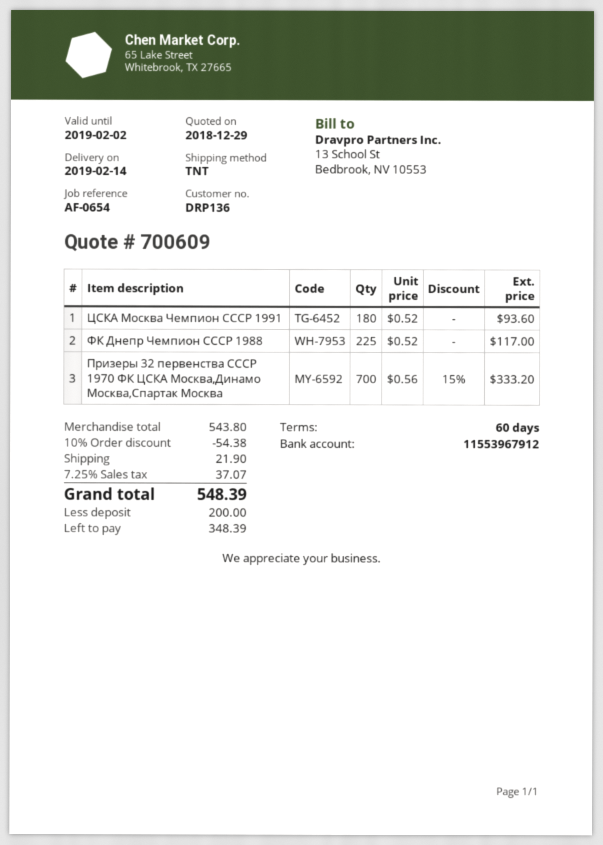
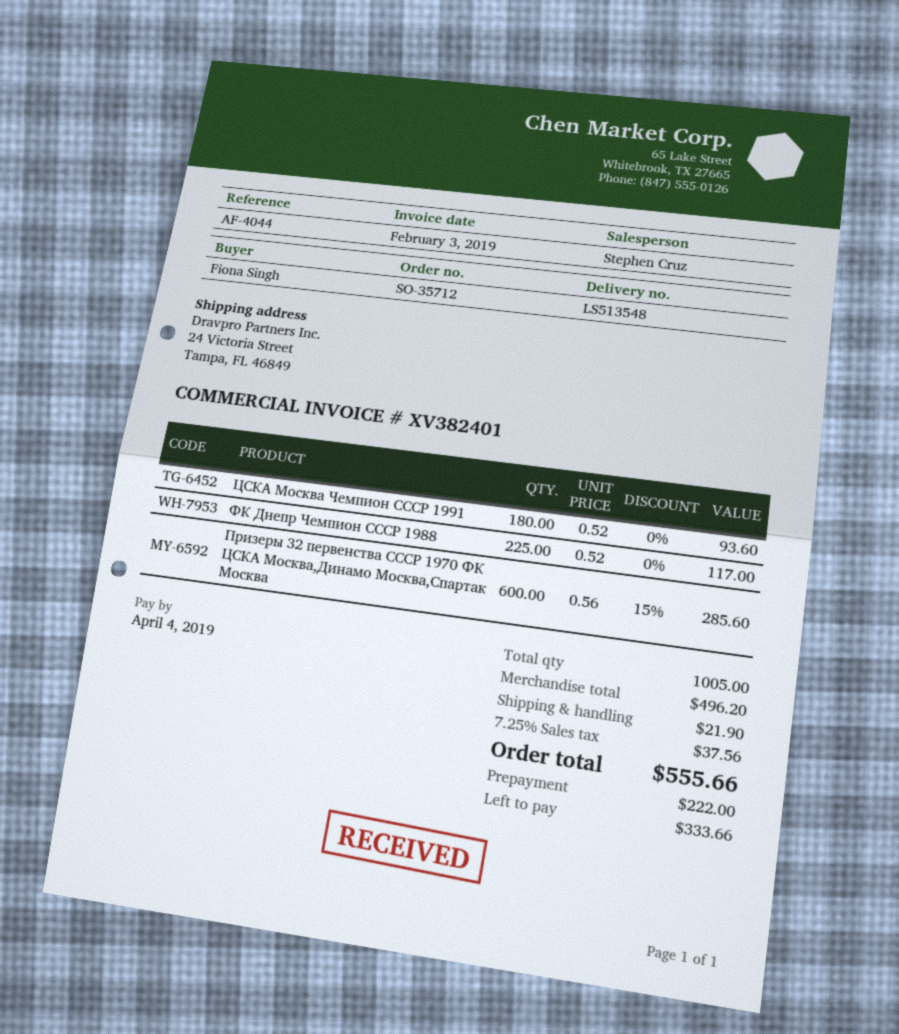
reference: AF-0654 -> AF-4044
Призеры 32 первенства СССР 1970 ФК ЦСКА Москва,Динамо Москва,Спартак Москва: 700 x 0.56 - 15% = 333.20 -> 600 x 0.56 - 15% = 285.60
subtotal: 543.80 -> 496.20
discount: 10% = 54.38 -> none
tax: 7.25% = 37.07 -> 7.25% = 37.56
total: 548.39 -> 555.66
deposit: 200.00 -> 222.00
balance: 348.39 -> 333.66

